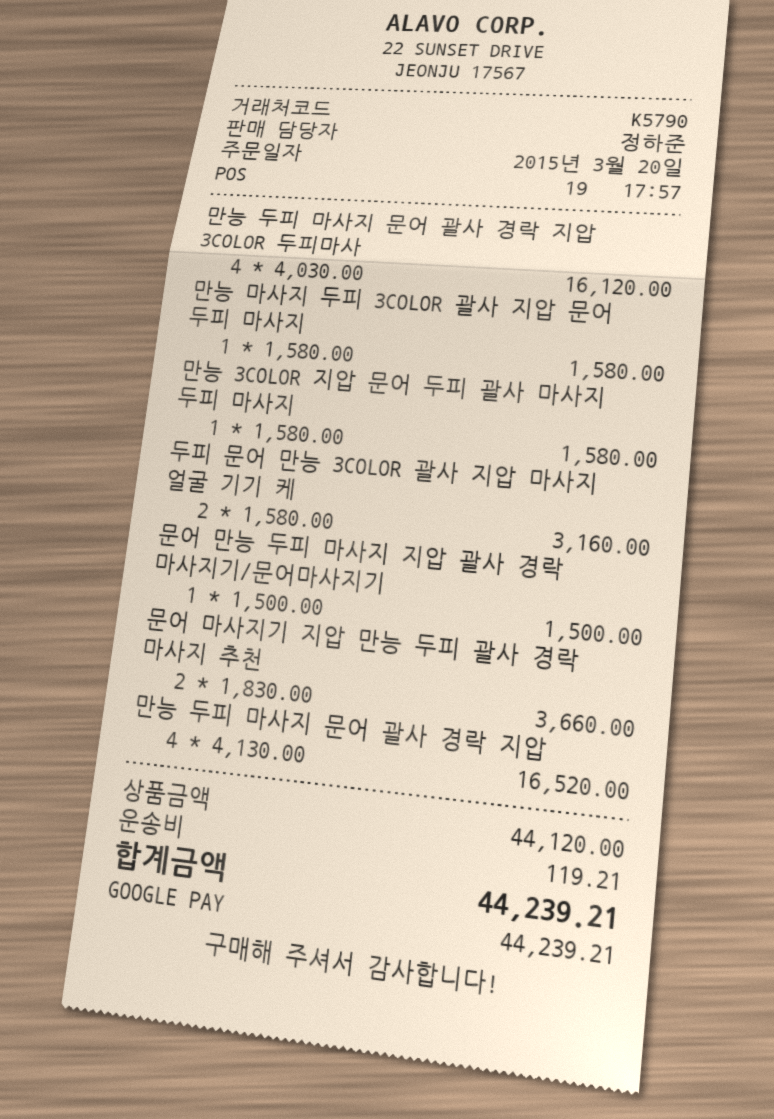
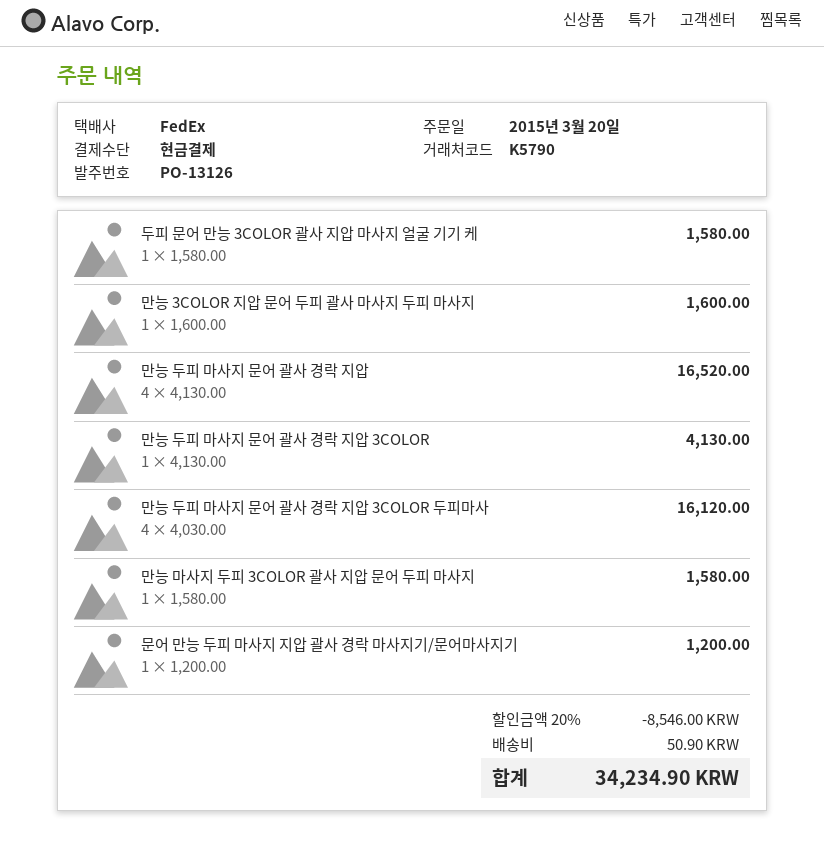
payment method: Google Pay -> cash
만능 3COLOR 지압 문어 두피 괄사 마사지 두피 마사지: 1 x 1580.00 = 1580.00 -> 1 x 1600.00 = 1600.00
두피 문어 만능 3COLOR 괄사 지압 마사지 얼굴 기기 케: 2 x 1580.00 = 3160.00 -> 1 x 1580.00 = 1580.00
문어 만능 두피 마사지 지압 괄사 경락 마사지기/문어마사지기: 1 x 1500.00 = 1500.00 -> 1 x 1200.00 = 1200.00
문어 마사지기 지압 만능 두피 괄사 경락 마사지 추천: 2 x 1830.00 = 3660.00 -> none
만능 두피 마사지 문어 괄사 경락 지압 3COLOR: none -> 1 x 4130.00 = 4130.00
discount: none -> 20% = 8546.00
shipping: 119.21 -> 50.90
total: 44239.21 -> 34234.90

